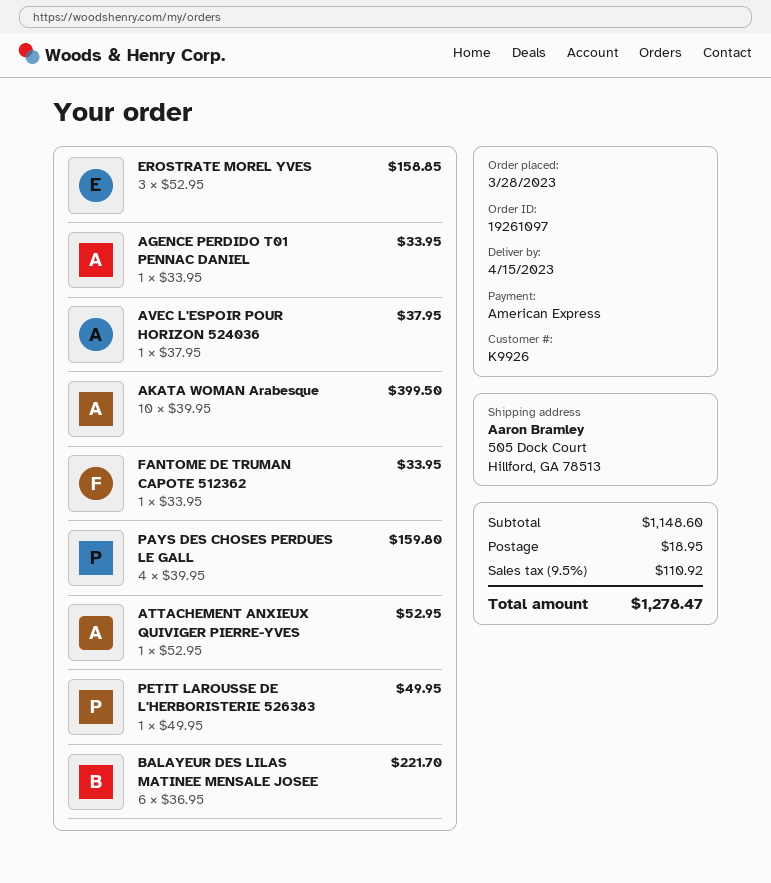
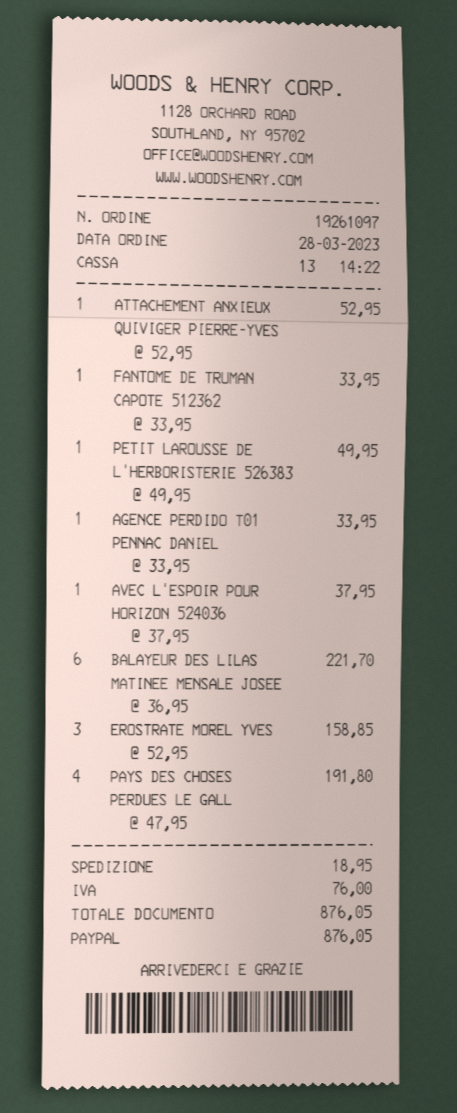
payment method: American Express -> PayPal
AKATA WOMAN Arabesque: 10 x 39.95 = 399.50 -> none
PAYS DES CHOSES PERDUES LE GALL: 4 x 39.95 = 159.80 -> 4 x 47.95 = 191.80
tax: 110.92 -> 76.00
total: 1278.47 -> 876.05

